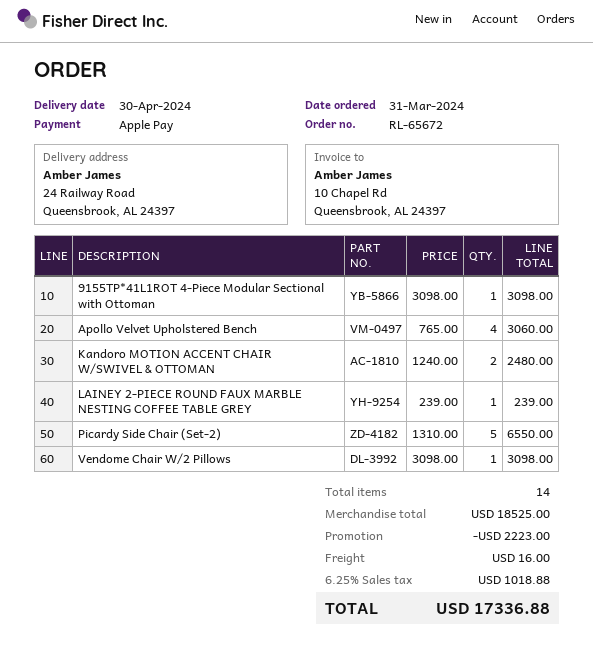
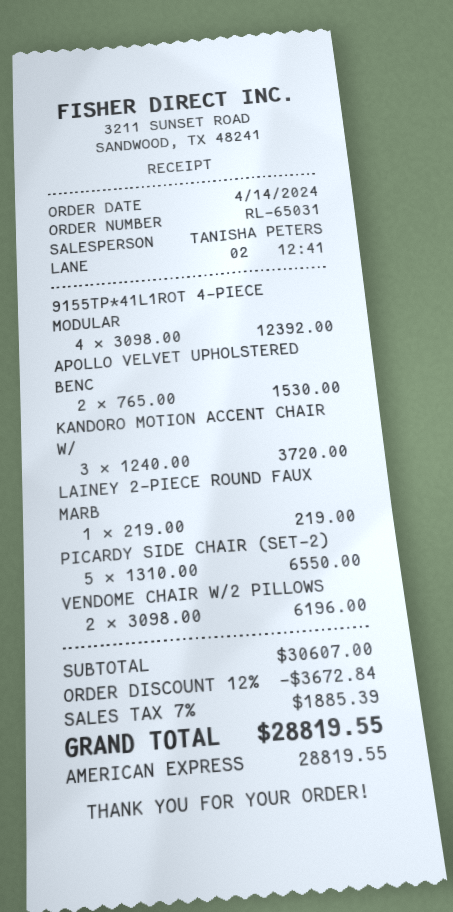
order number: RL-65672 -> RL-65031
order date: 2024-03-31 -> 2024-04-14
payment method: Apple Pay -> American Express
9155TP*41L1ROT 4-Piece Modular Sectional with Ottoman: 1 x 3098.00 = 3098.00 -> 4 x 3098.00 = 12392.00
Apollo Velvet Upholstered Bench: 4 x 765.00 = 3060.00 -> 2 x 765.00 = 1530.00
Kandoro MOTION ACCENT CHAIR W/SWIVEL & OTTOMAN: 2 x 1240.00 = 2480.00 -> 3 x 1240.00 = 3720.00
LAINEY 2-PIECE ROUND FAUX MARBLE NESTING COFFEE TABLE GREY: 1 x 239.00 = 239.00 -> 1 x 219.00 = 219.00
Vendome Chair W/2 Pillows: 1 x 3098.00 = 3098.00 -> 2 x 3098.00 = 6196.00
subtotal: 18525.00 -> 30607.00
discount: 2223.00 -> 3672.84
shipping: 16.00 -> none
tax: 6.25% = 1018.88 -> 7% = 1885.39
total: 17336.88 -> 28819.55

